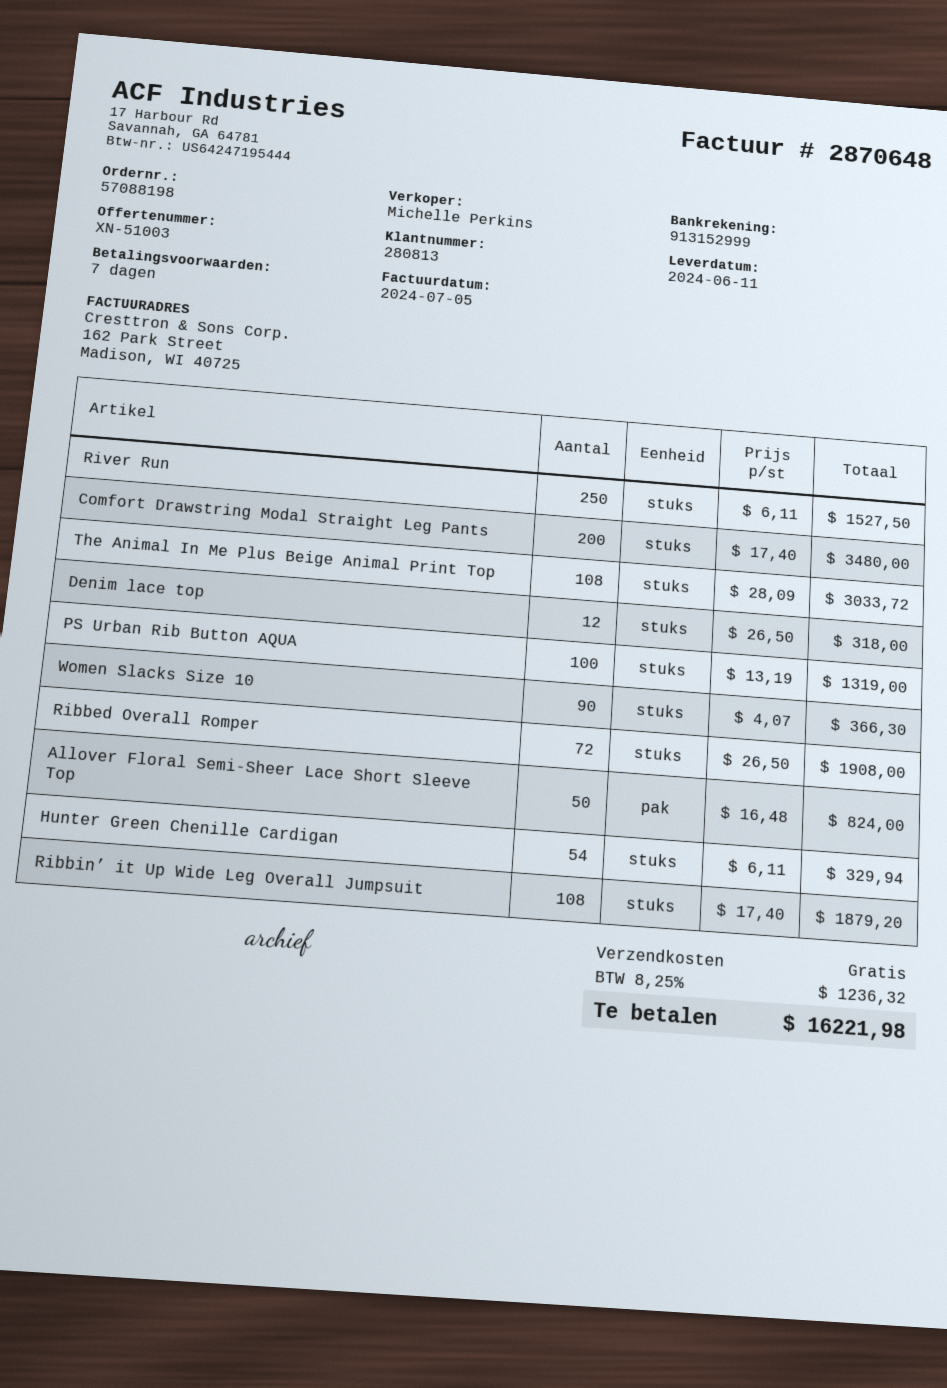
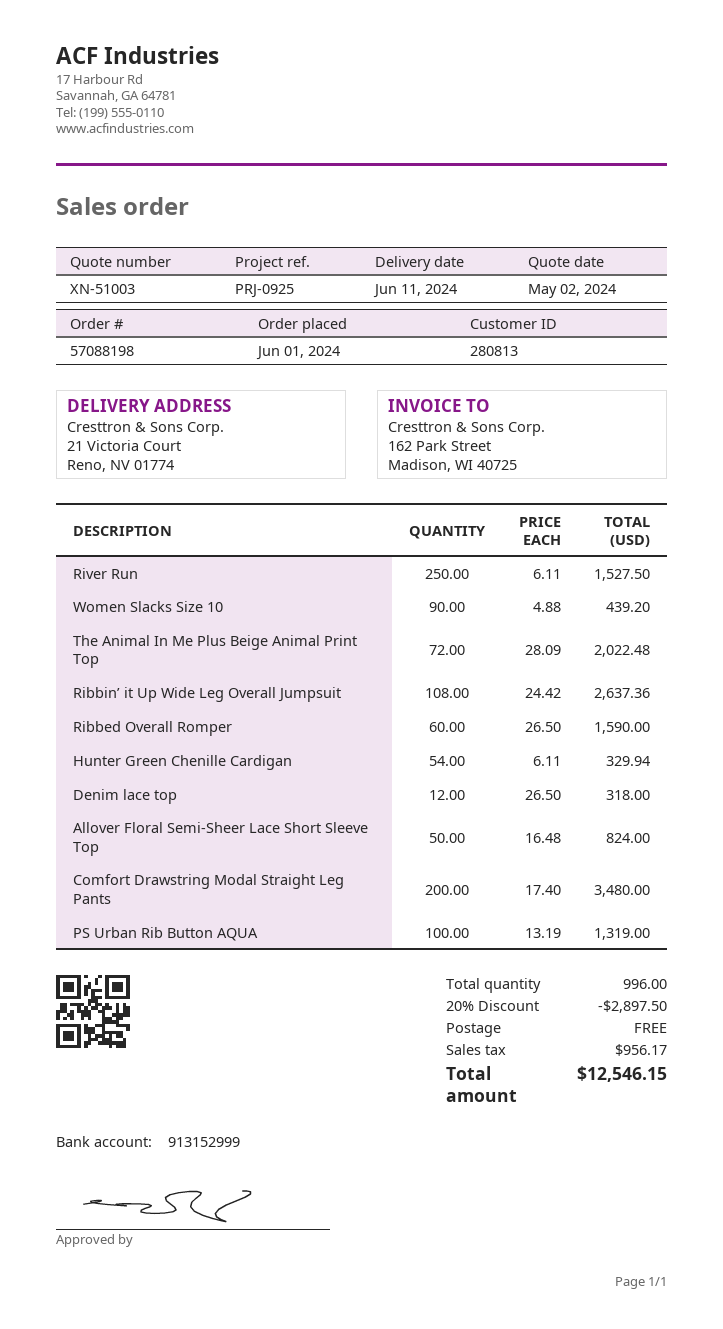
The Animal In Me Plus Beige Animal Print Top: 108 x 28.09 = 3033.72 -> 72 x 28.09 = 2022.48
Women Slacks Size 10: 90 x 4.07 = 366.30 -> 90 x 4.88 = 439.20
Ribbed Overall Romper: 72 x 26.50 = 1908.00 -> 60 x 26.50 = 1590.00
Ribbin’ it Up Wide Leg Overall Jumpsuit: 108 x 17.40 = 1879.20 -> 108 x 24.42 = 2637.36
discount: none -> 20% = 2897.50
tax: 1236.32 -> 956.17
total: 16221.98 -> 12546.15

